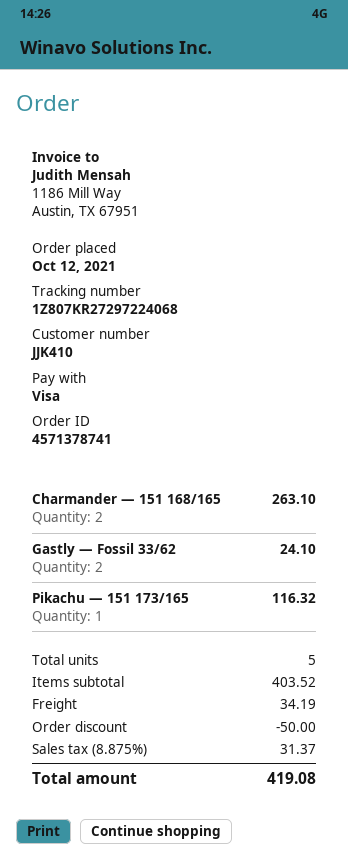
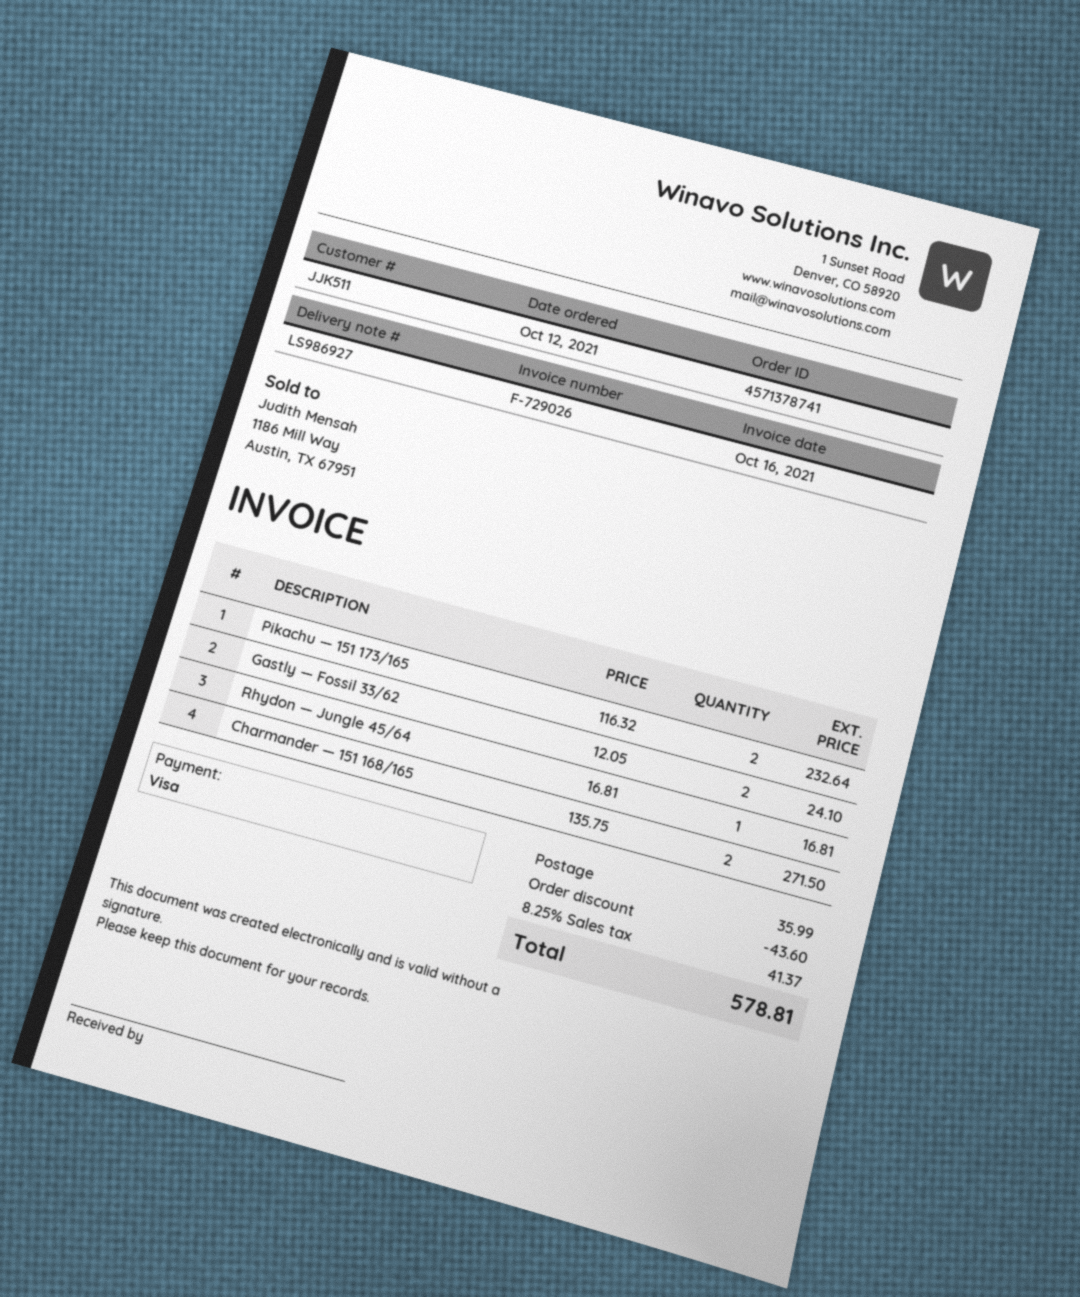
customer number: JJK410 -> JJK511
Charmander — 151 168/165: 2 for 263.10 -> 2 for 271.50
Pikachu — 151 173/165: 1 for 116.32 -> 2 for 232.64
Rhydon — Jungle 45/64: none -> 1 for 16.81
discount: 50.00 -> 43.60
shipping: 34.19 -> 35.99
tax: 8.875% = 31.37 -> 8.25% = 41.37
total: 419.08 -> 578.81

